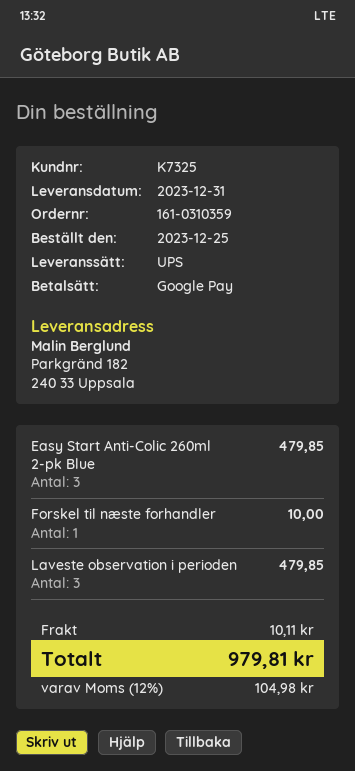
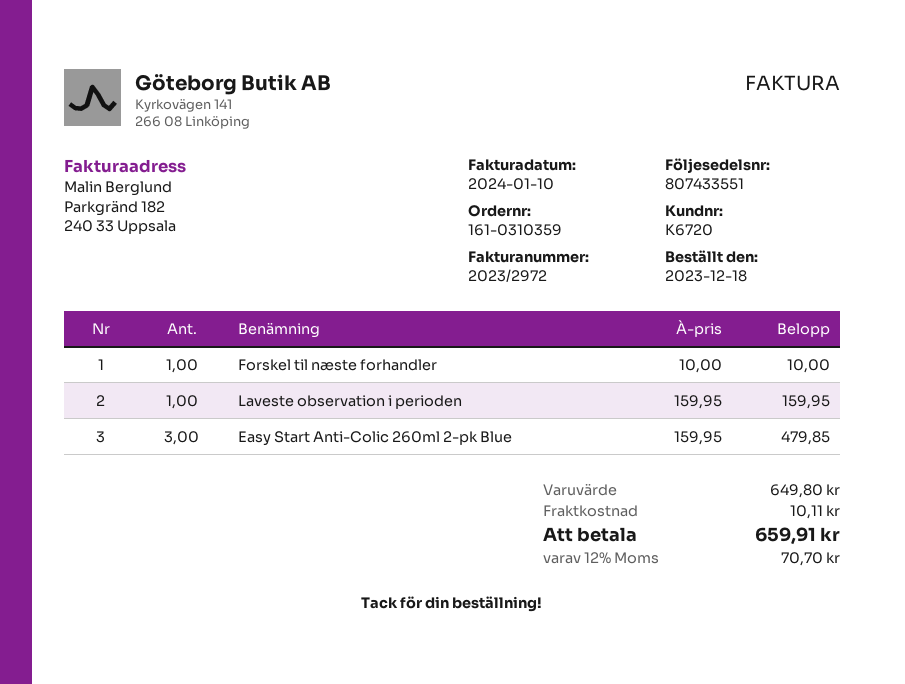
order date: 2023-12-25 -> 2023-12-18
customer number: K7325 -> K6720
Laveste observation i perioden: 3 for 479.85 -> 1 for 159.95
tax: 12% = 104.98 -> 12% = 70.70
total: 979.81 -> 659.91

